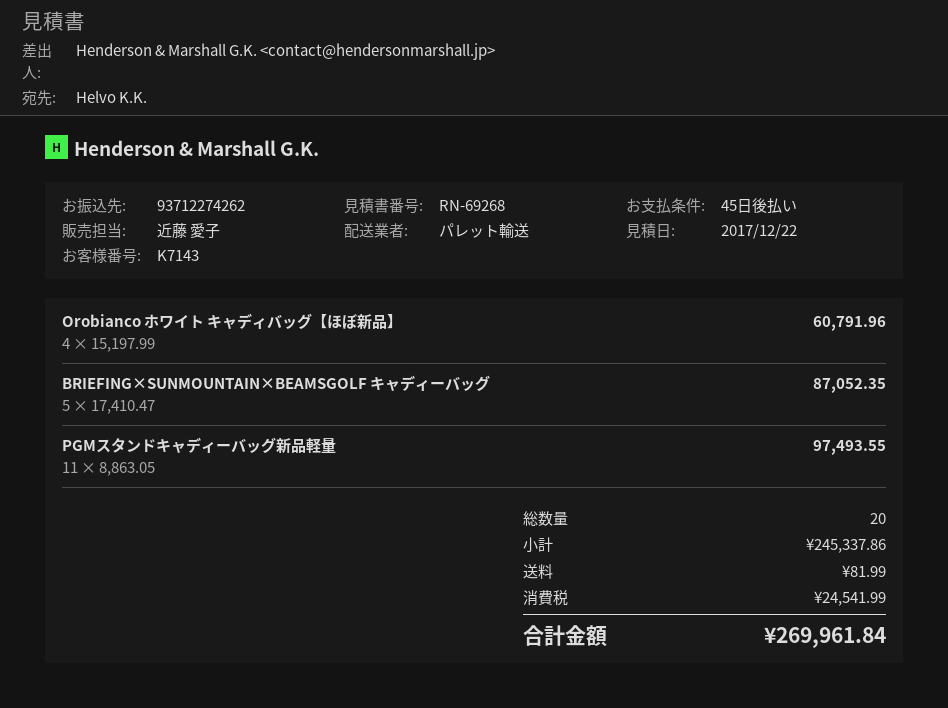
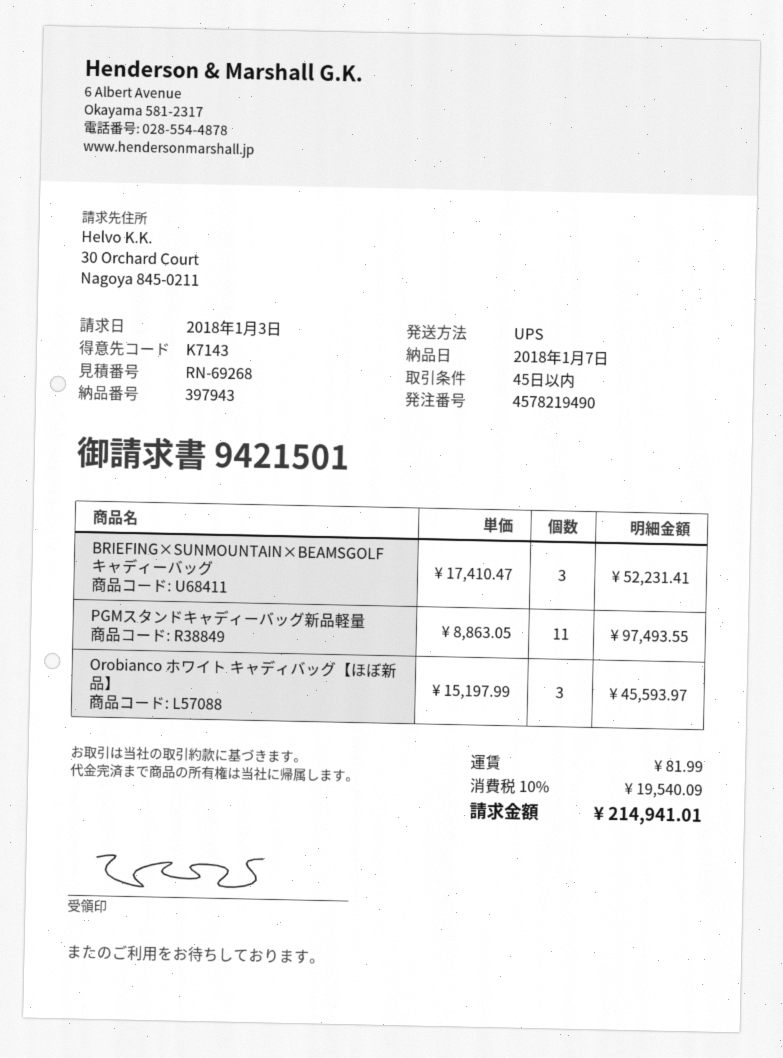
shipping method: pallet freight -> UPS
Orobianco ホワイト キャディバッグ【ほぼ新品】: 4 x 15197.99 = 60791.96 -> 3 x 15197.99 = 45593.97
BRIEFING×SUNMOUNTAIN×BEAMSGOLF キャディーバッグ: 5 x 17410.47 = 87052.35 -> 3 x 17410.47 = 52231.41
tax: 24541.99 -> 19540.09
total: 269961.84 -> 214941.01

